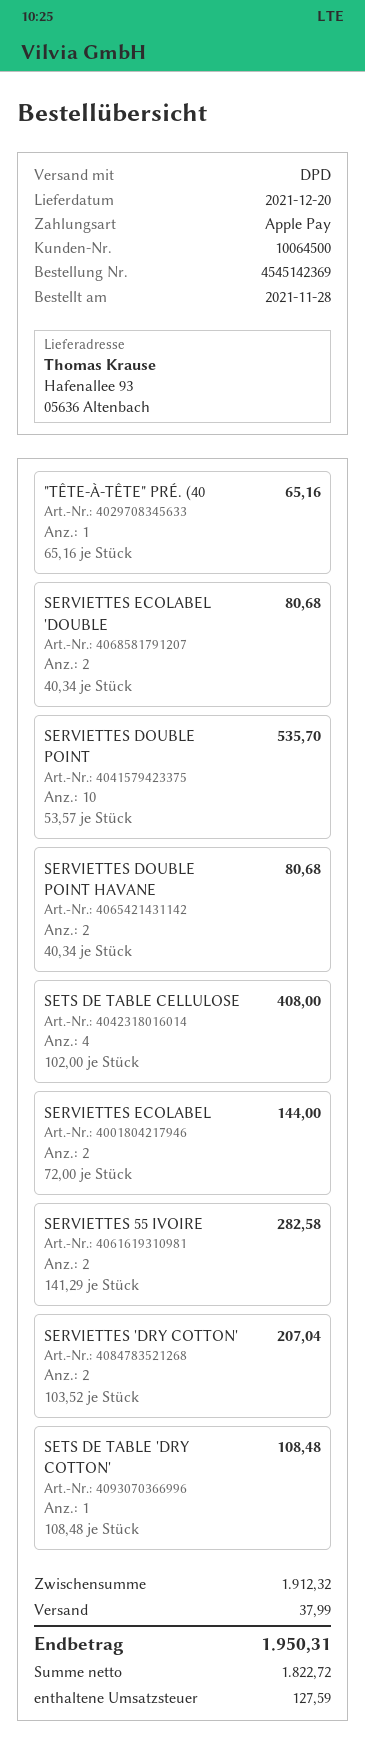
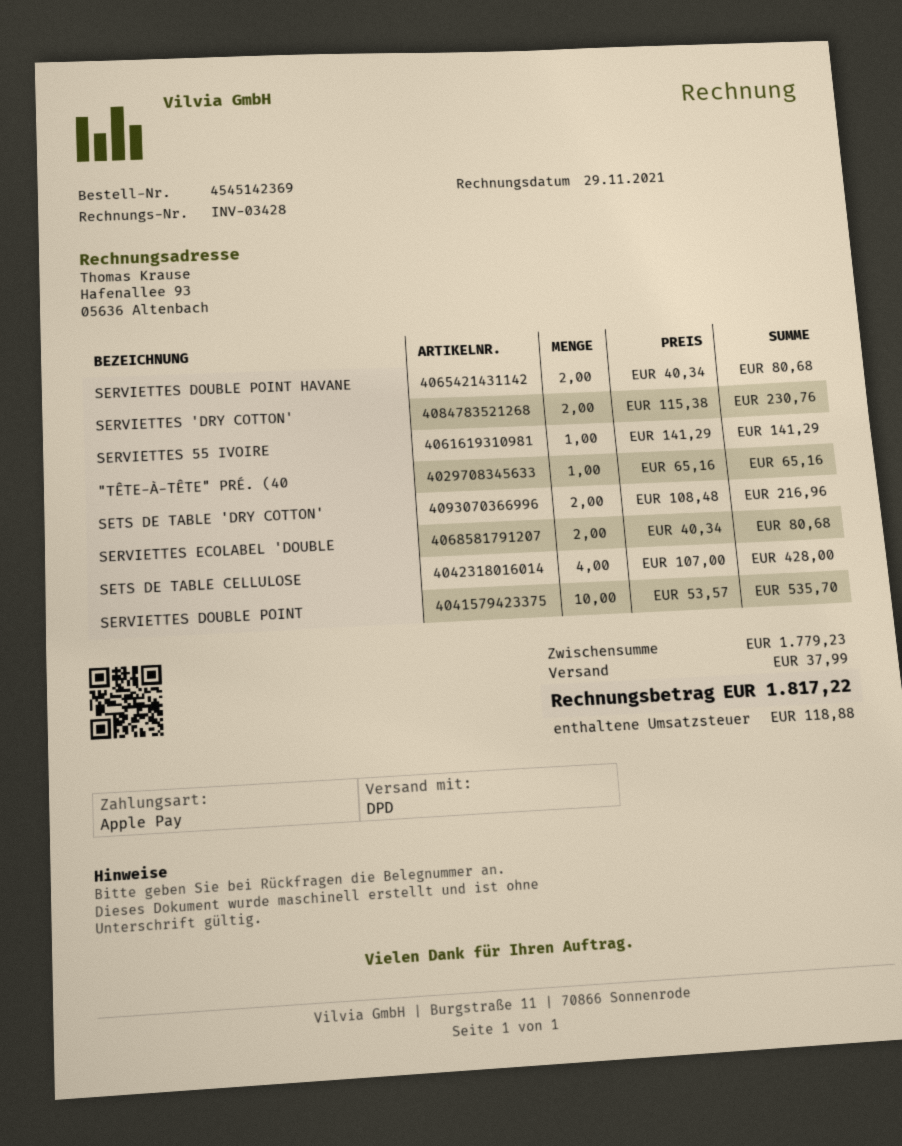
SETS DE TABLE CELLULOSE: 4 x 102.00 = 408.00 -> 4 x 107.00 = 428.00
SERVIETTES ECOLABEL: 2 x 72.00 = 144.00 -> none
SERVIETTES 55 IVOIRE: 2 x 141.29 = 282.58 -> 1 x 141.29 = 141.29
SERVIETTES 'DRY COTTON': 2 x 103.52 = 207.04 -> 2 x 115.38 = 230.76
SETS DE TABLE 'DRY COTTON': 1 x 108.48 = 108.48 -> 2 x 108.48 = 216.96
subtotal: 1912.32 -> 1779.23
tax: 127.59 -> 118.88
total: 1950.31 -> 1817.22

